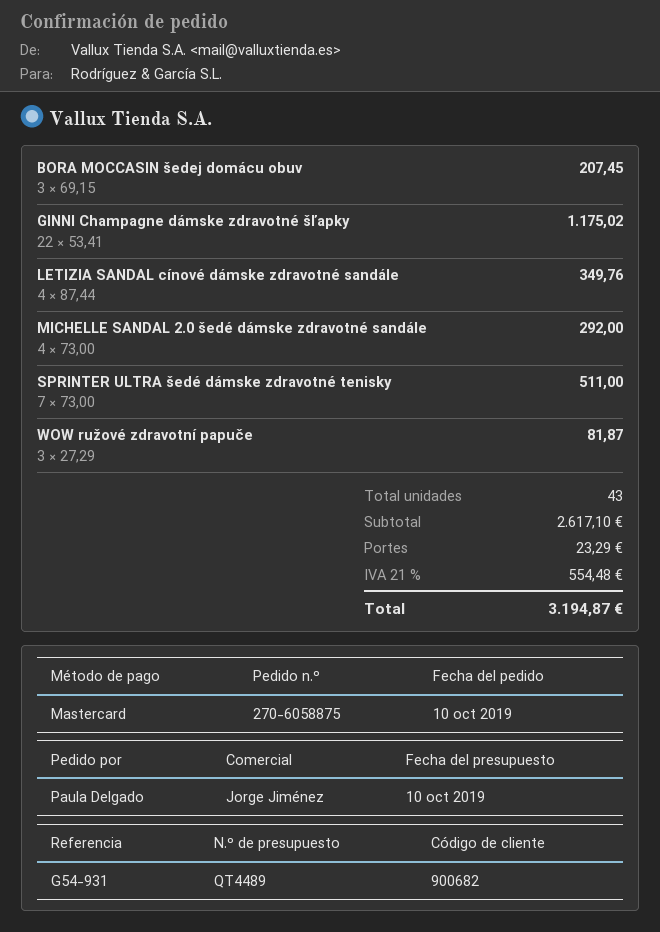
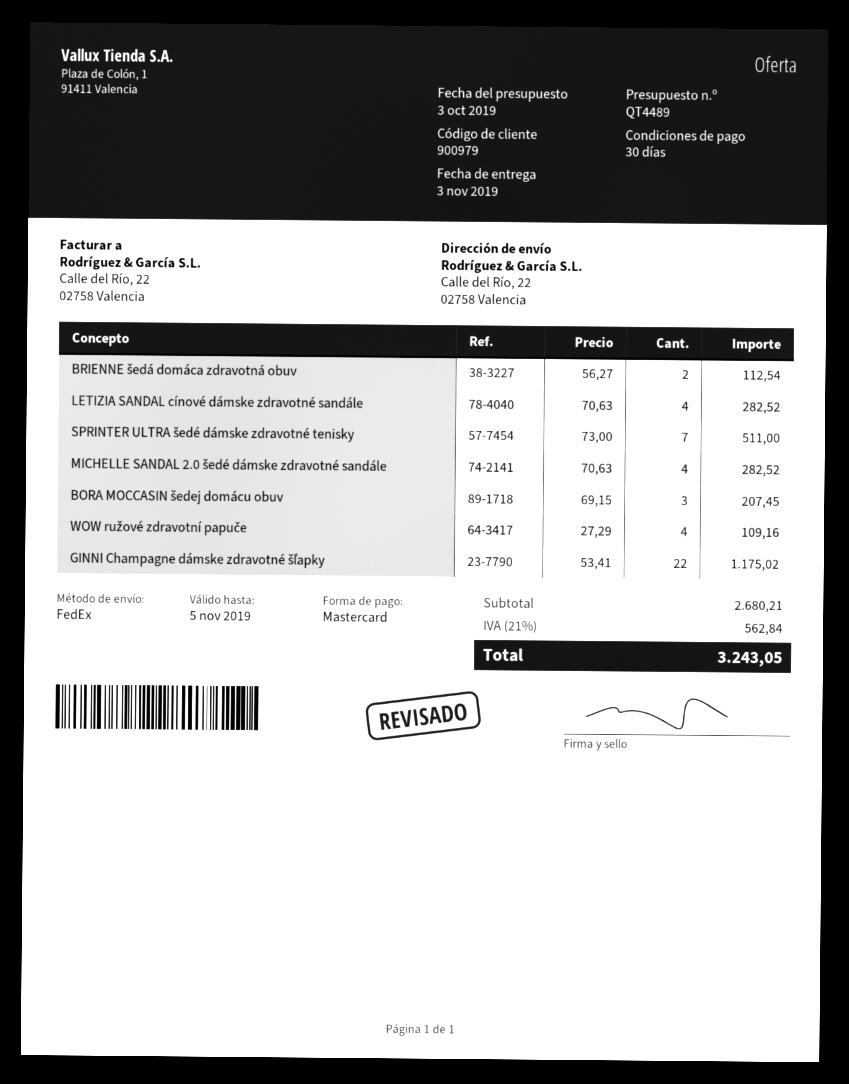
quote date: 2019-10-10 -> 2019-10-03
customer number: 900682 -> 900979
LETIZIA SANDAL cínové dámske zdravotné sandále: 4 x 87.44 = 349.76 -> 4 x 70.63 = 282.52
MICHELLE SANDAL 2.0 šedé dámske zdravotné sandále: 4 x 73.00 = 292.00 -> 4 x 70.63 = 282.52
WOW ružové zdravotní papuče: 3 x 27.29 = 81.87 -> 4 x 27.29 = 109.16
BRIENNE šedá domáca zdravotná obuv: none -> 2 x 56.27 = 112.54
subtotal: 2617.10 -> 2680.21
shipping: 23.29 -> none
tax: 21% = 554.48 -> 21% = 562.84
total: 3194.87 -> 3243.05

